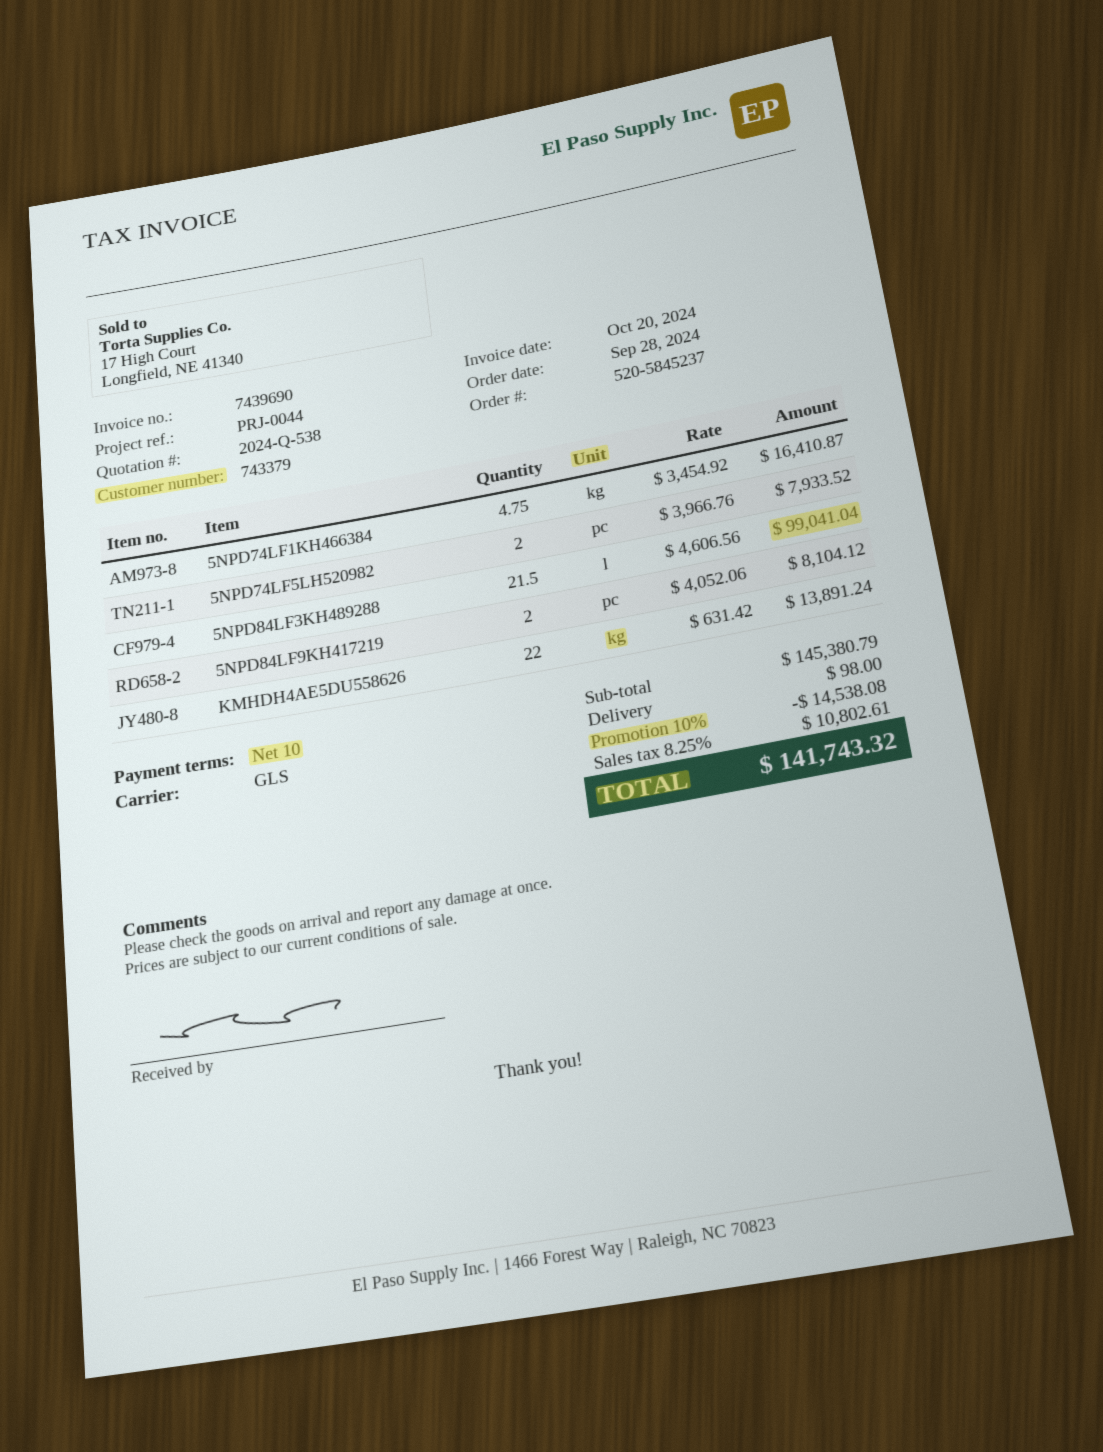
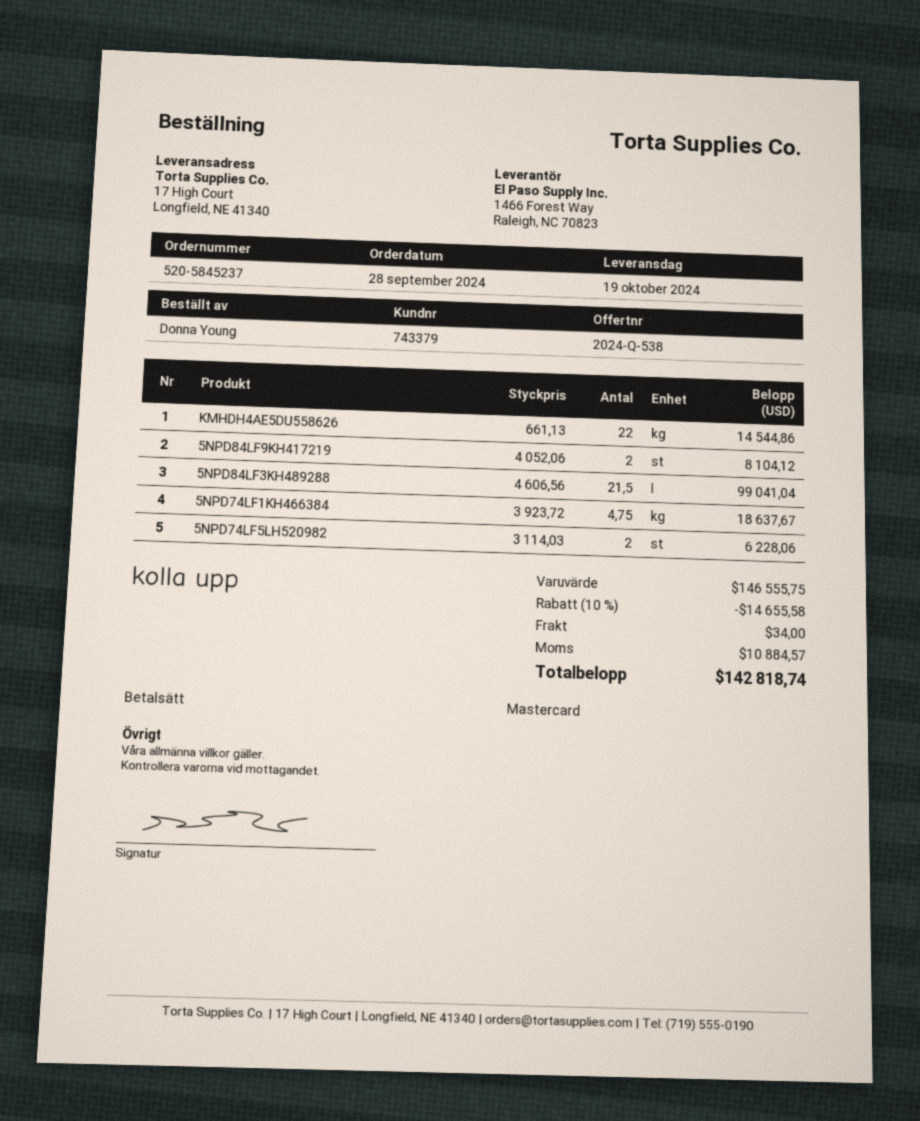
5NPD74LF1KH466384: 4.75 x 3454.92 = 16410.87 -> 4.75 x 3923.72 = 18637.67
5NPD74LF5LH520982: 2 x 3966.76 = 7933.52 -> 2 x 3114.03 = 6228.06
KMHDH4AE5DU558626: 22 x 631.42 = 13891.24 -> 22 x 661.13 = 14544.86
subtotal: 145380.79 -> 146555.75
discount: 10% = 14538.08 -> 10% = 14655.58
shipping: 98.00 -> 34.00
tax: 10802.61 -> 10884.57
total: 141743.32 -> 142818.74

